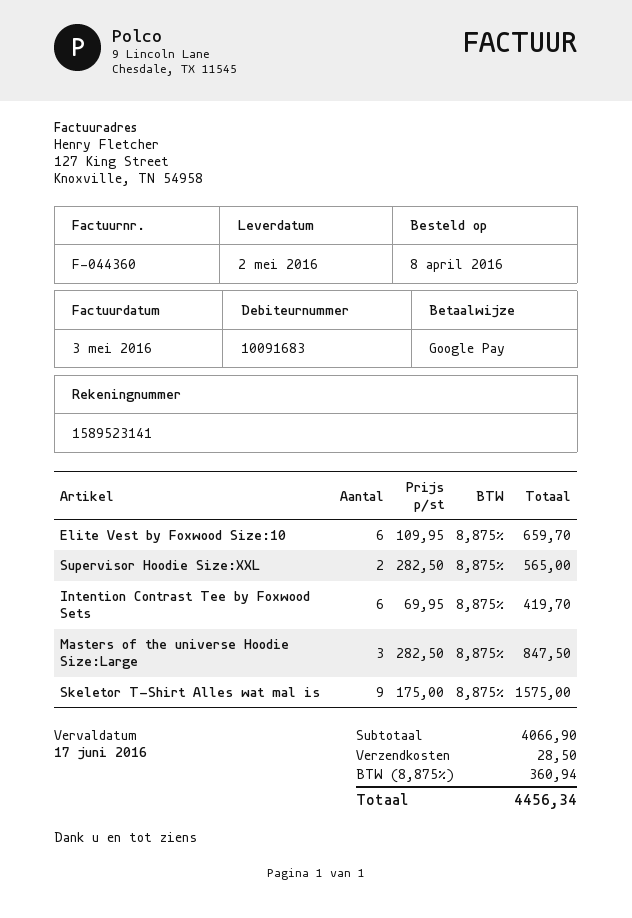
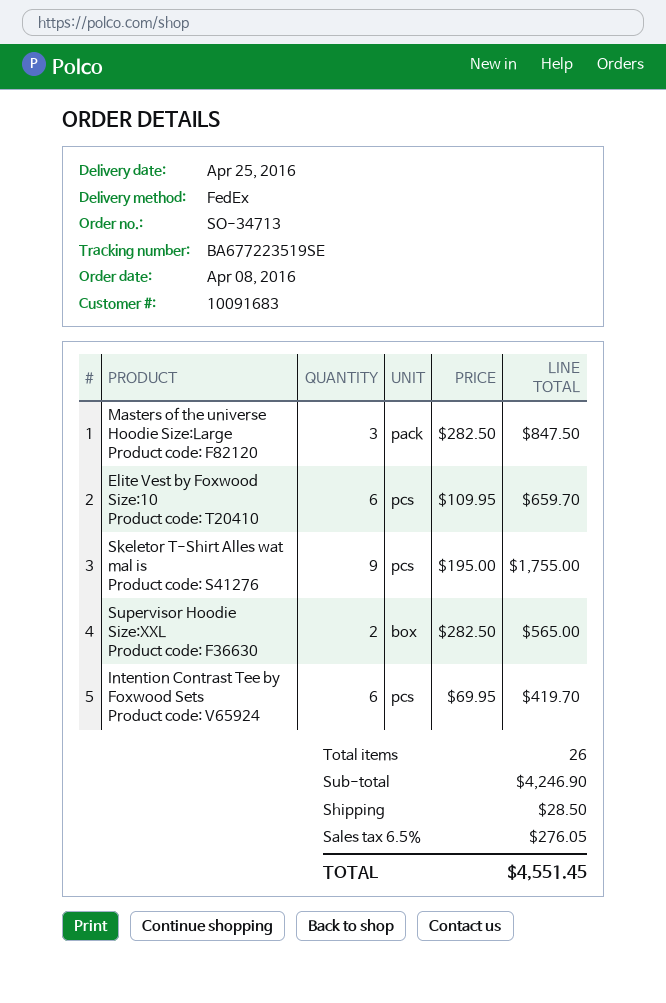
delivery date: 2016-05-02 -> 2016-04-25
Skeletor T-Shirt Alles wat mal is: 9 x 175.00 = 1575.00 -> 9 x 195.00 = 1755.00
subtotal: 4066.90 -> 4246.90
tax: 8.875% = 360.94 -> 6.5% = 276.05
total: 4456.34 -> 4551.45

